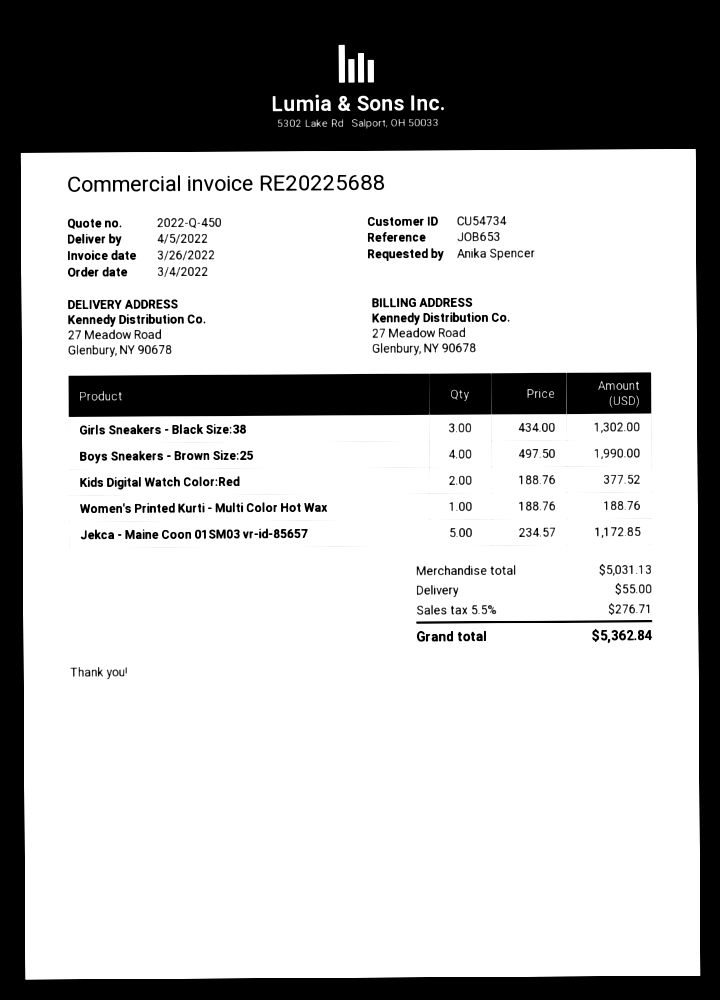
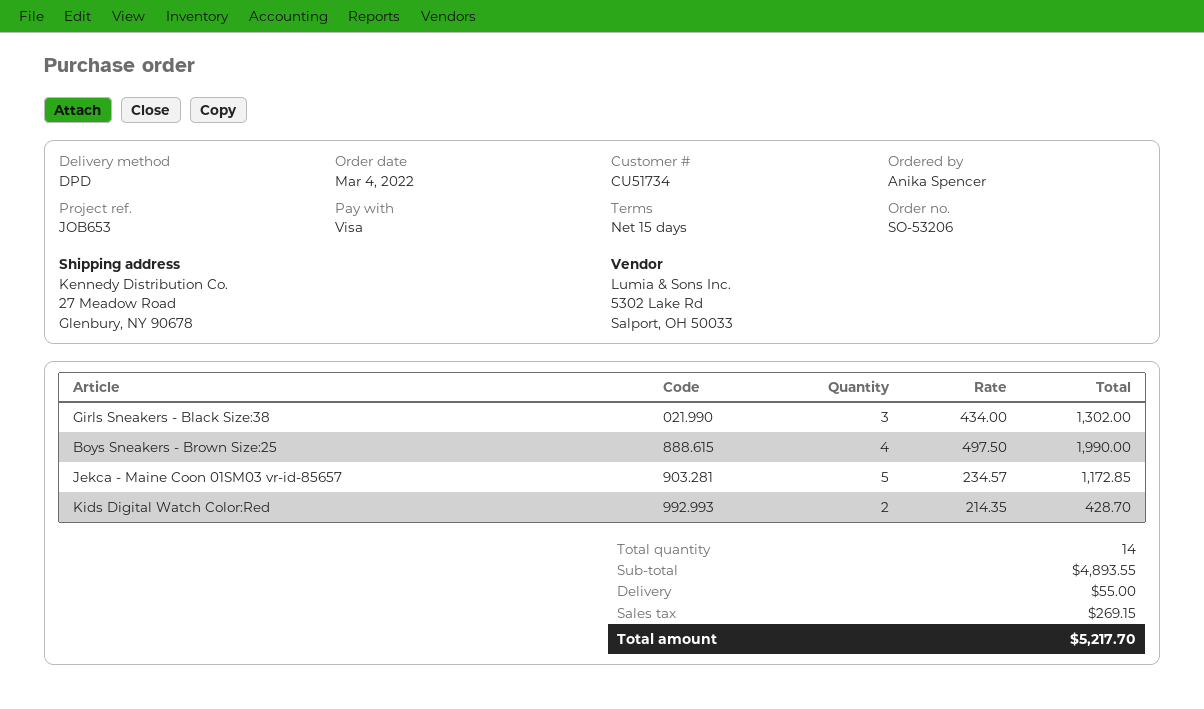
customer number: CU54734 -> CU51734
Kids Digital Watch Color:Red: 2 x 188.76 = 377.52 -> 2 x 214.35 = 428.70
Women's Printed Kurti - Multi Color Hot Wax: 1 x 188.76 = 188.76 -> none
subtotal: 5031.13 -> 4893.55
tax: 276.71 -> 269.15
total: 5362.84 -> 5217.70

